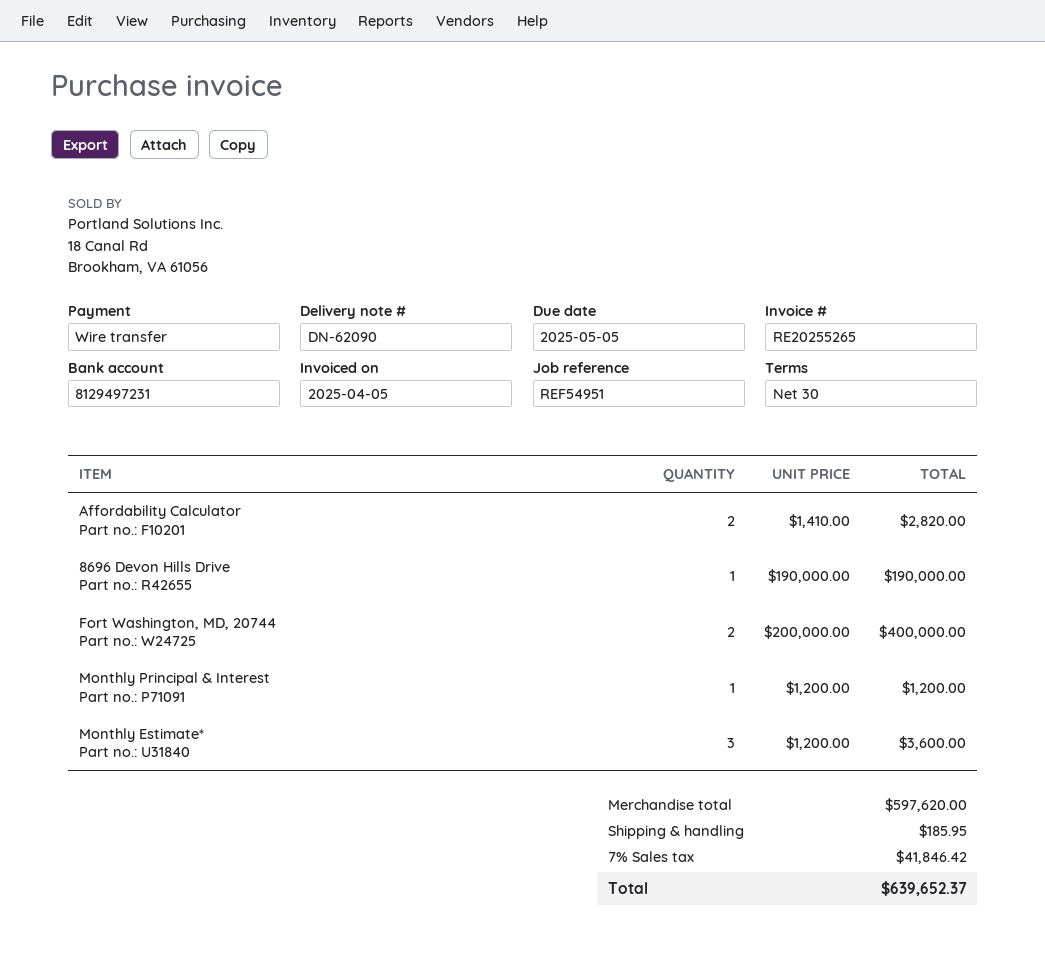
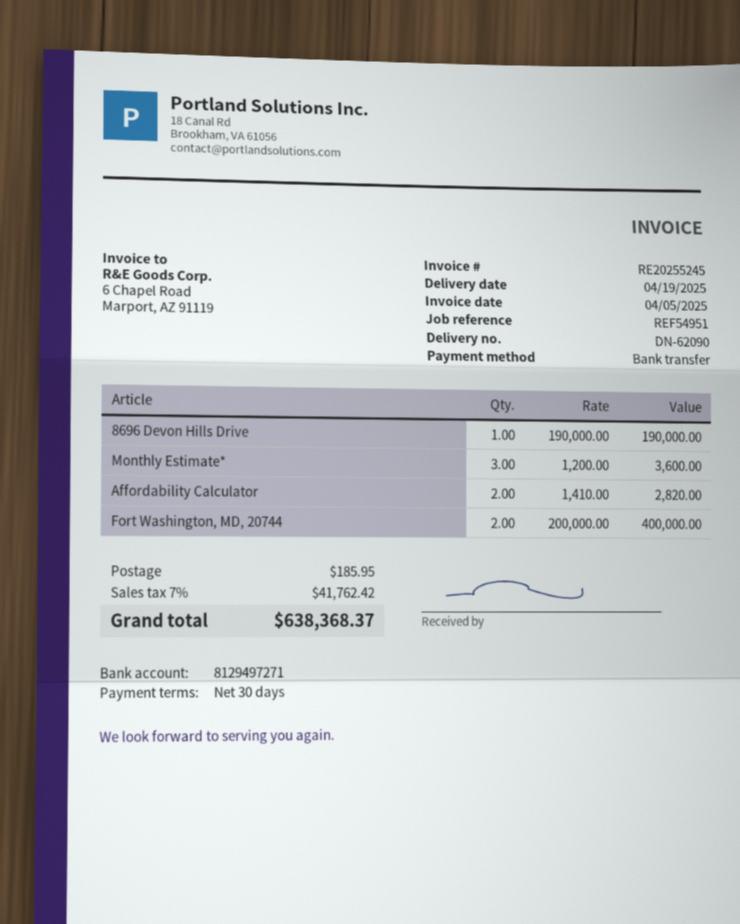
invoice number: RE20255265 -> RE20255245
bank account: 8129497231 -> 8129497271
Monthly Principal & Interest: 1 x 1200.00 = 1200.00 -> none
tax: 7% = 41846.42 -> 7% = 41762.42
total: 639652.37 -> 638368.37

